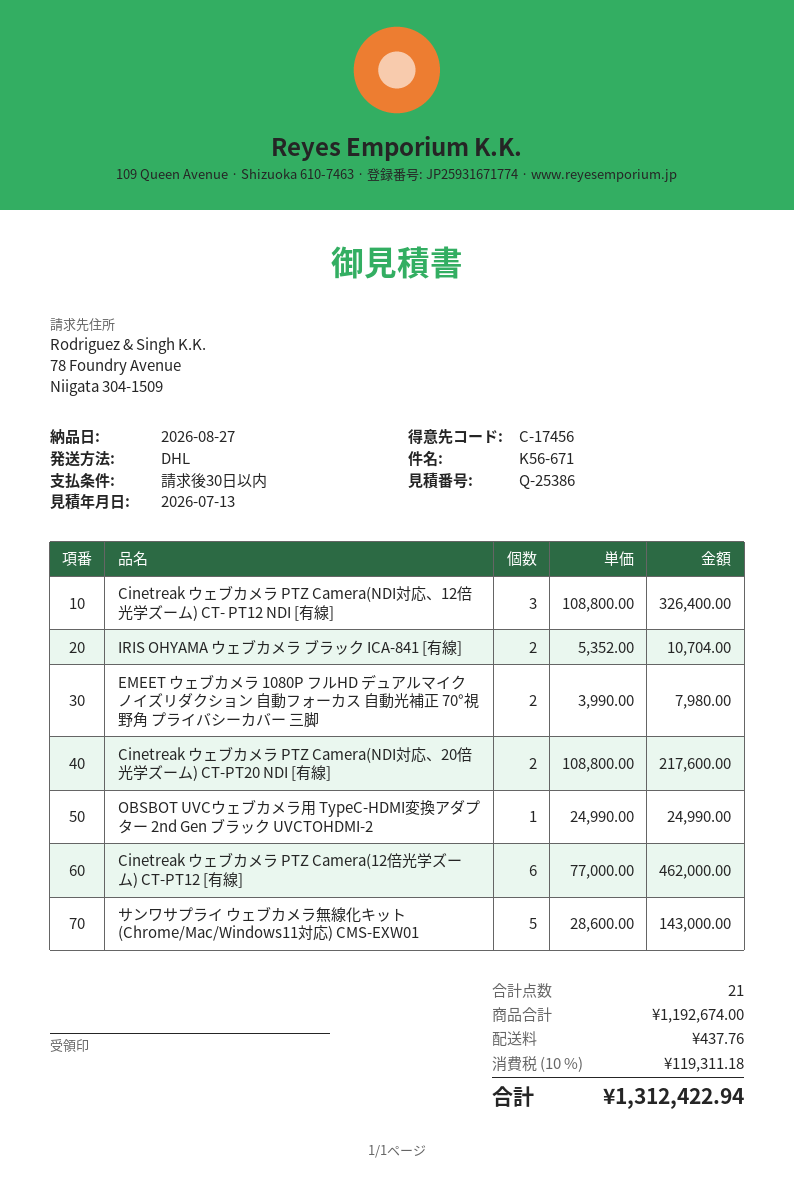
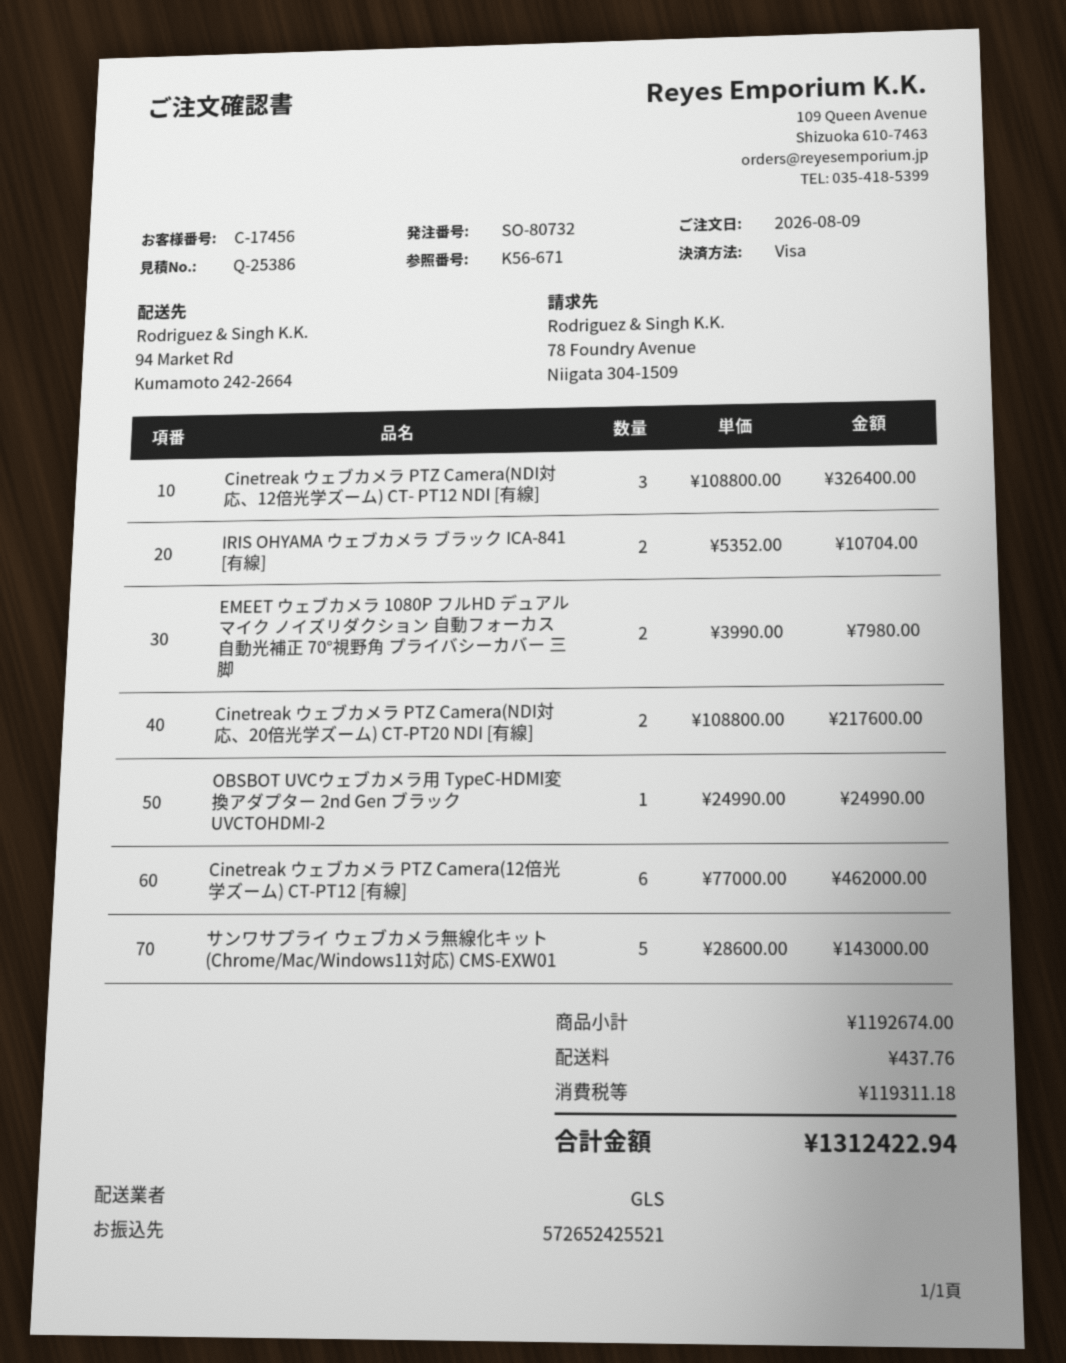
shipping method: DHL -> GLS

